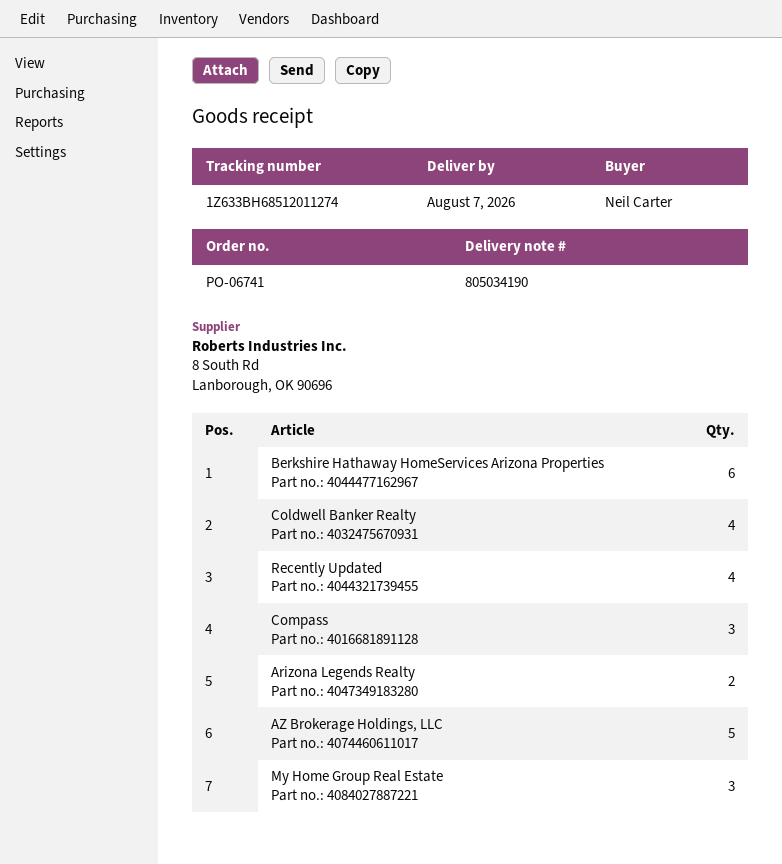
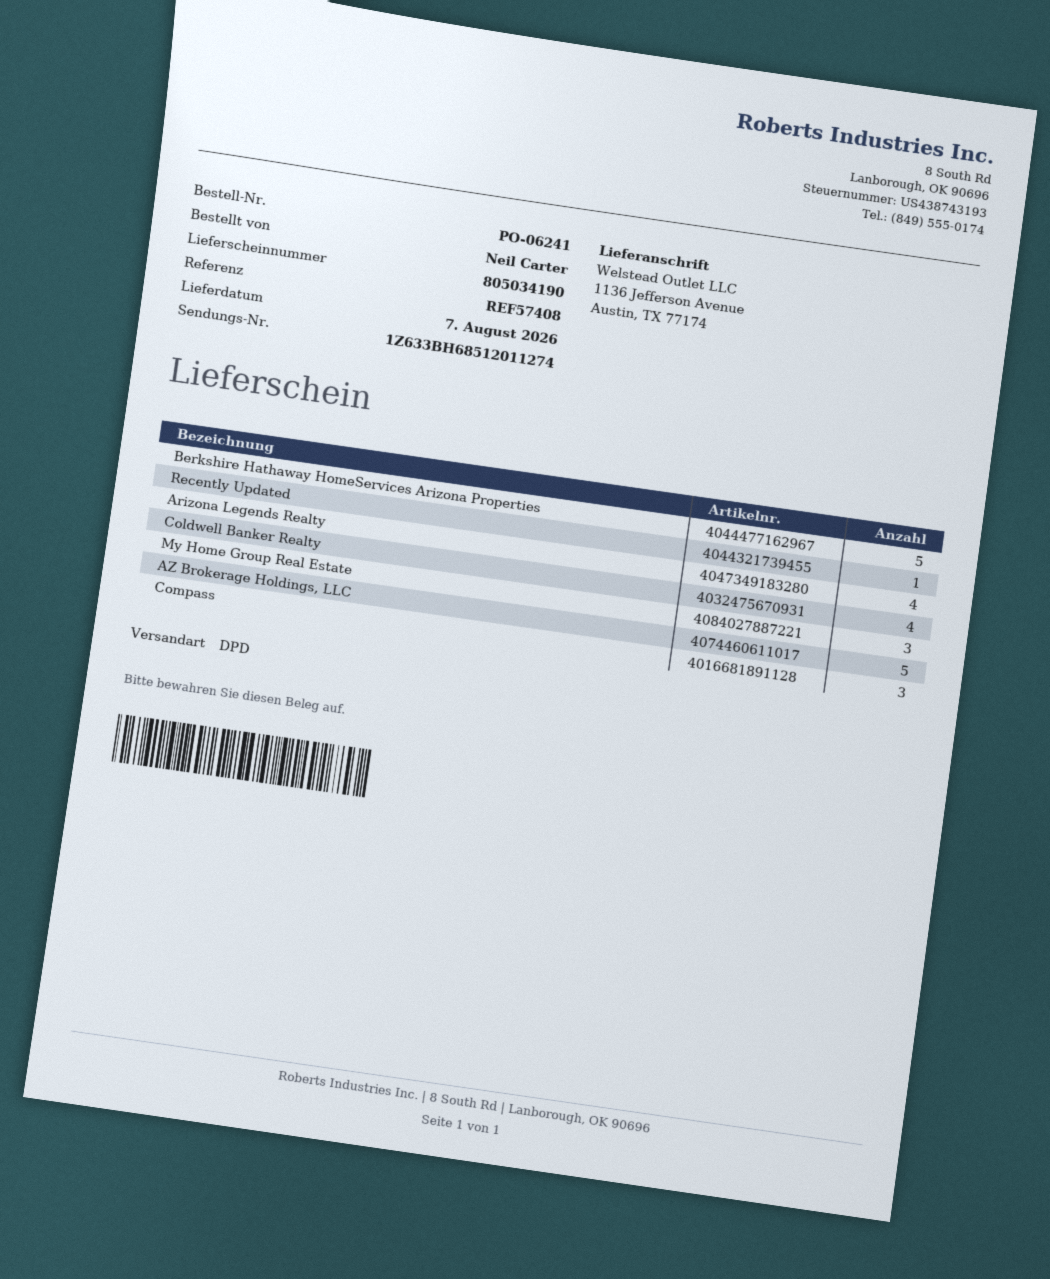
order number: PO-06741 -> PO-06241
Berkshire Hathaway HomeServices Arizona Properties: 6 -> 5
Recently Updated: 4 -> 1
Arizona Legends Realty: 2 -> 4

